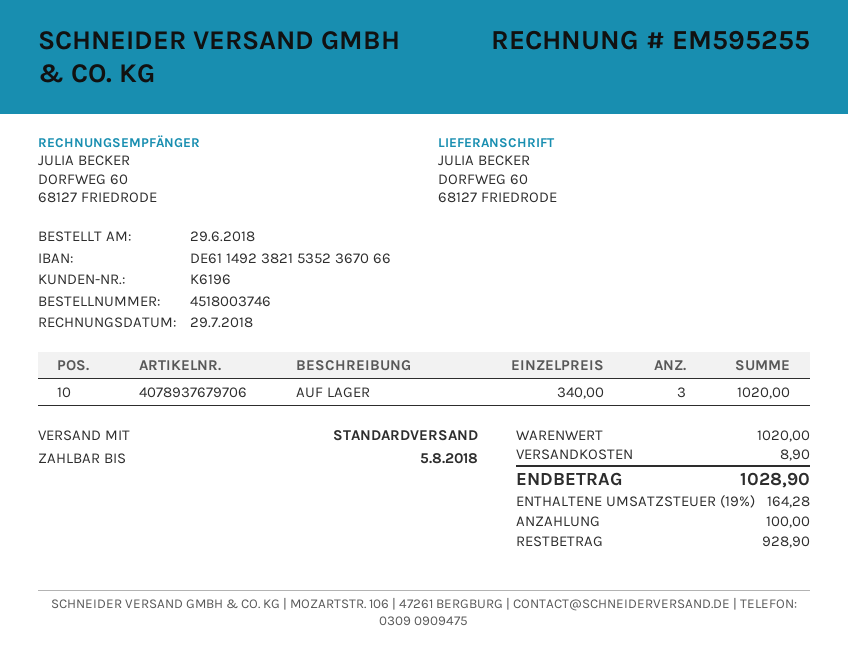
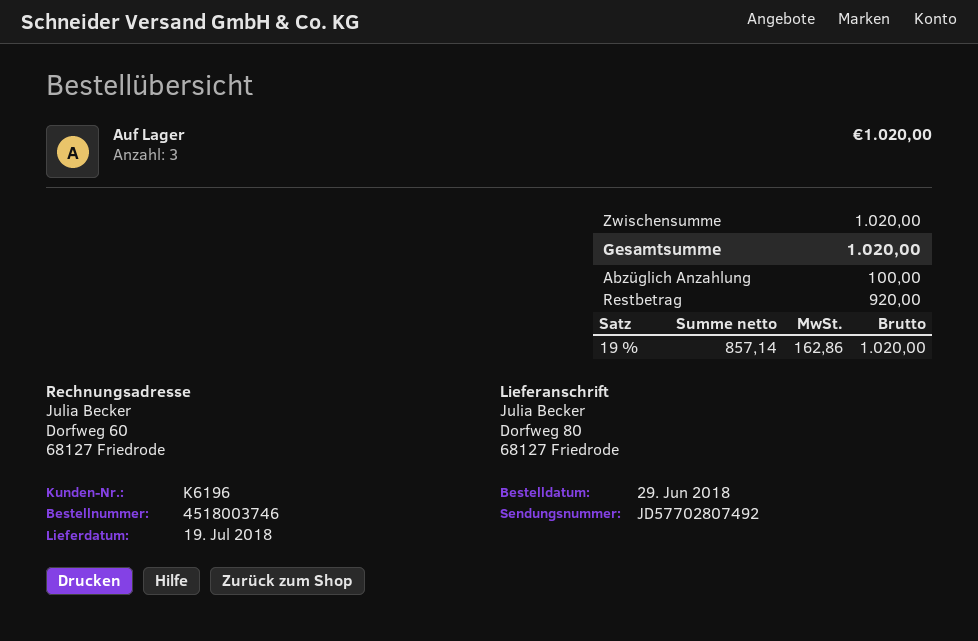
ship to: DORFWEG 60, 68127 FRIEDRODE -> Dorfweg 80, 68127 Friedrode
shipping: 8.90 -> none
tax: 19% = 164.28 -> 19% = 162.86
total: 1028.90 -> 1020.00
balance: 928.90 -> 920.00

